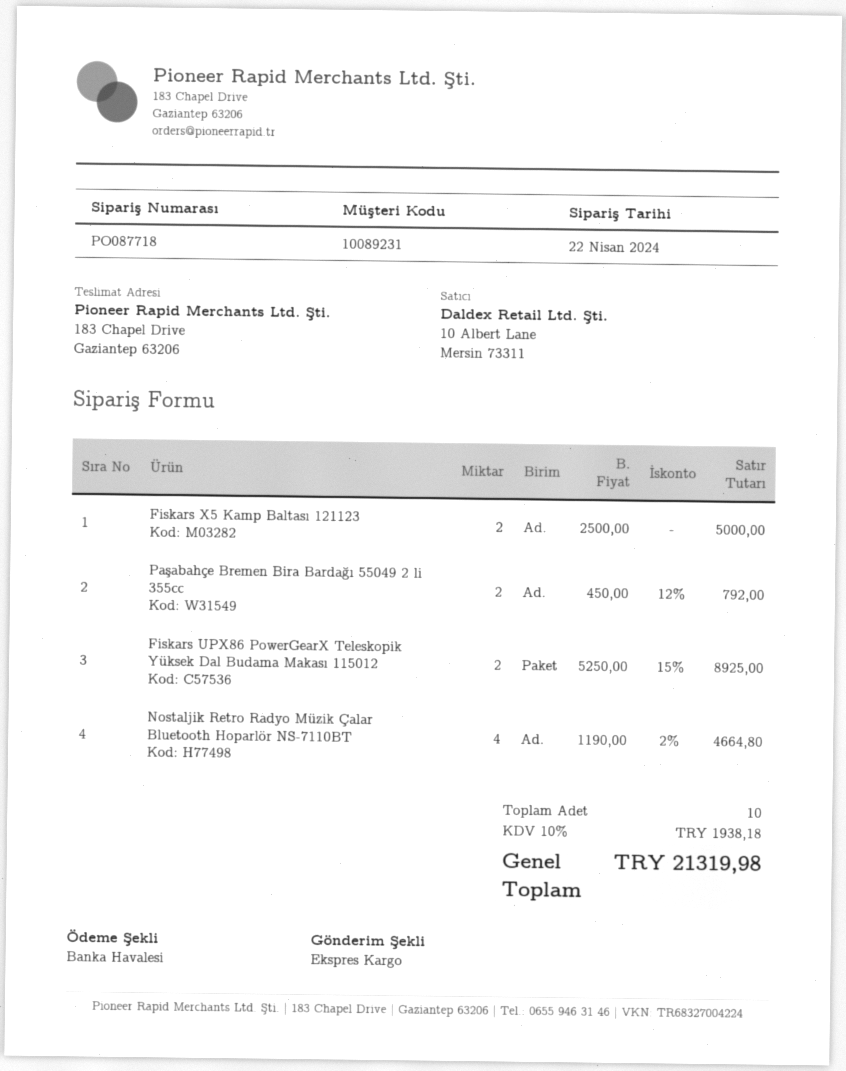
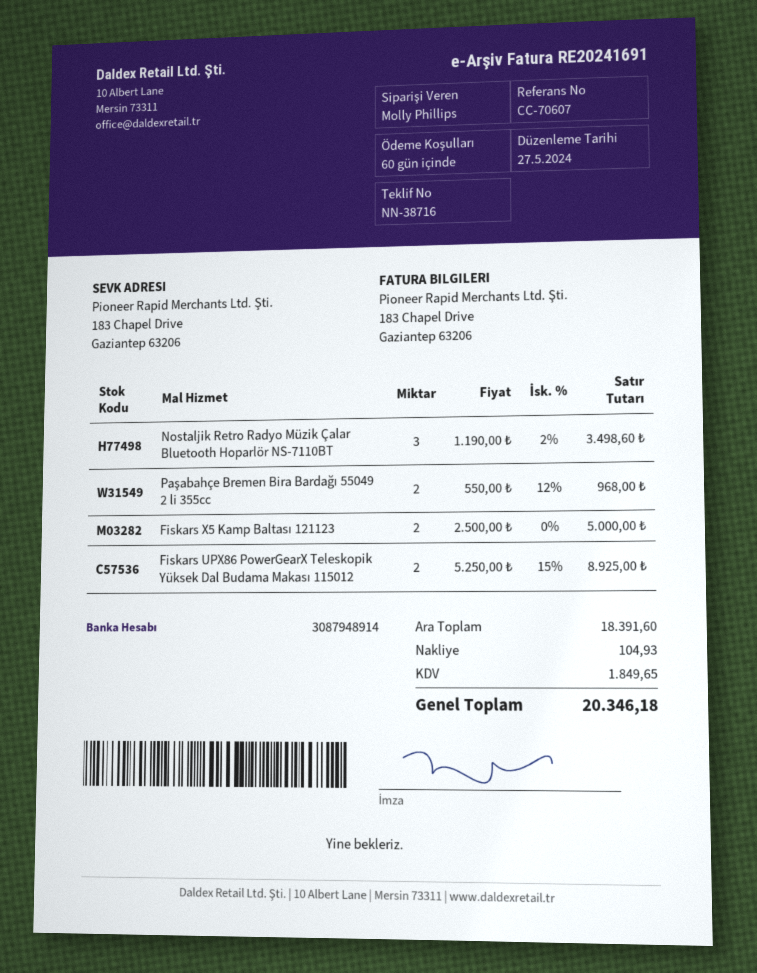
Paşabahçe Bremen Bira Bardağı 55049 2 li 355cc: 2 x 450.00 - 12% = 792.00 -> 2 x 550.00 - 12% = 968.00
Nostaljik Retro Radyo Müzik Çalar Bluetooth Hoparlör NS-7110BT: 4 x 1190.00 - 2% = 4664.80 -> 3 x 1190.00 - 2% = 3498.60
shipping: none -> 104.93
tax: 1938.18 -> 1849.65
total: 21319.98 -> 20346.18

